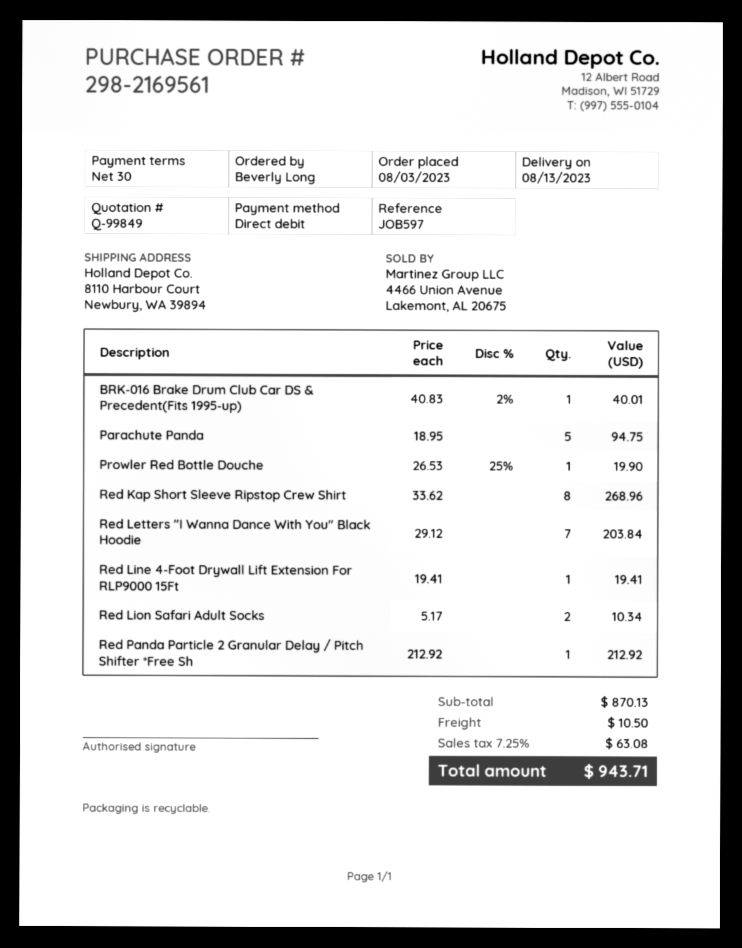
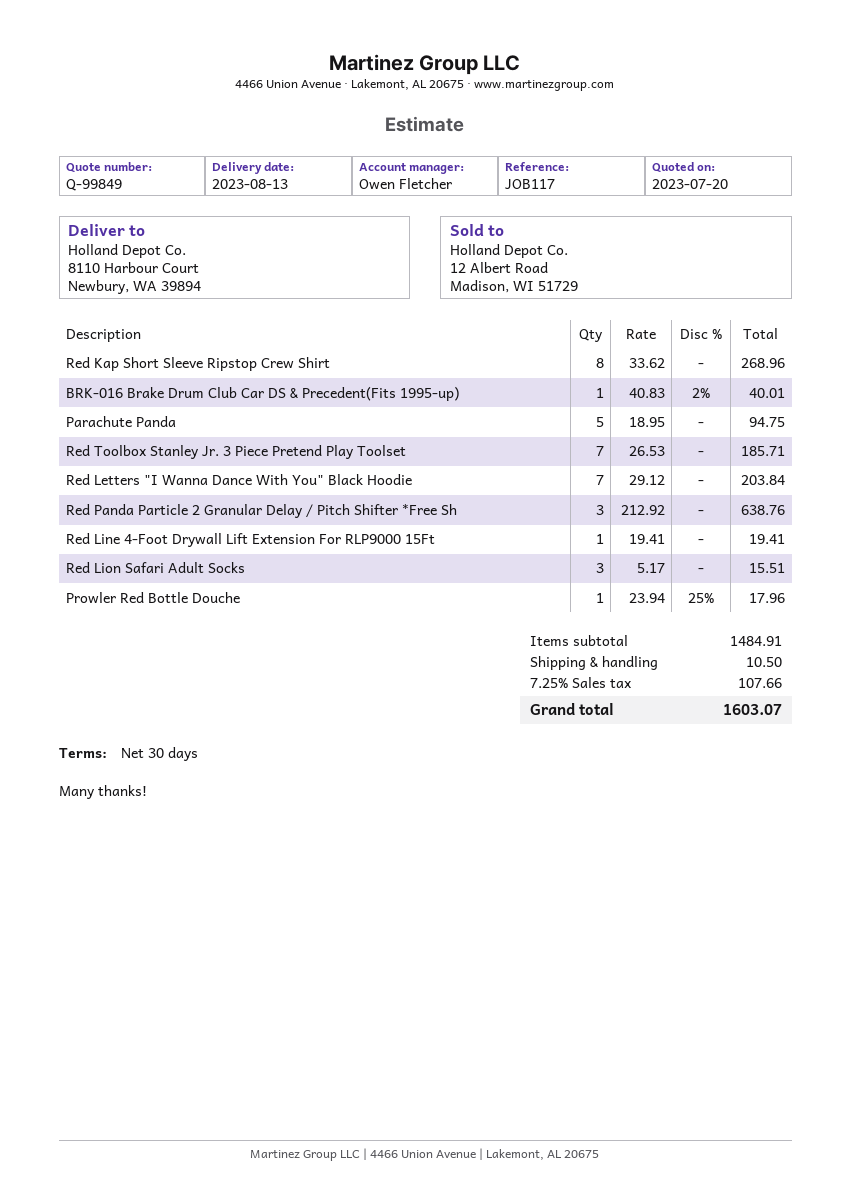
reference: JOB597 -> JOB117
Prowler Red Bottle Douche: 1 x 26.53 - 25% = 19.90 -> 1 x 23.94 - 25% = 17.96
Red Lion Safari Adult Socks: 2 x 5.17 = 10.34 -> 3 x 5.17 = 15.51
Red Panda Particle 2 Granular Delay / Pitch Shifter *Free Sh: 1 x 212.92 = 212.92 -> 3 x 212.92 = 638.76
Red Toolbox Stanley Jr. 3 Piece Pretend Play Toolset: none -> 7 x 26.53 = 185.71
subtotal: 870.13 -> 1484.91
tax: 7.25% = 63.08 -> 7.25% = 107.66
total: 943.71 -> 1603.07

